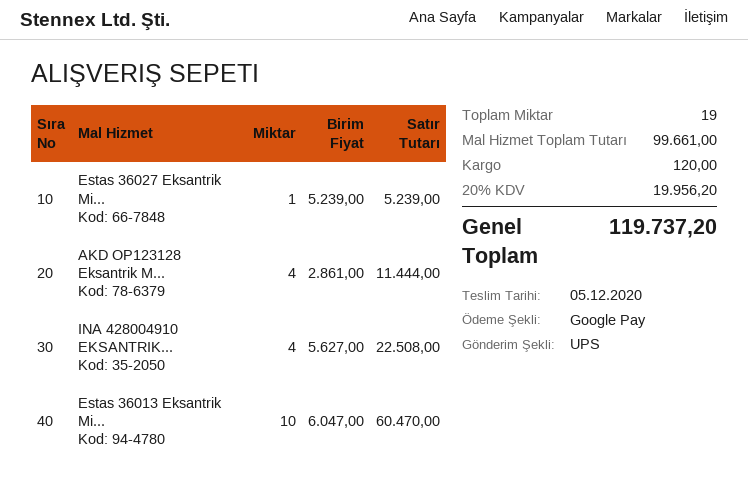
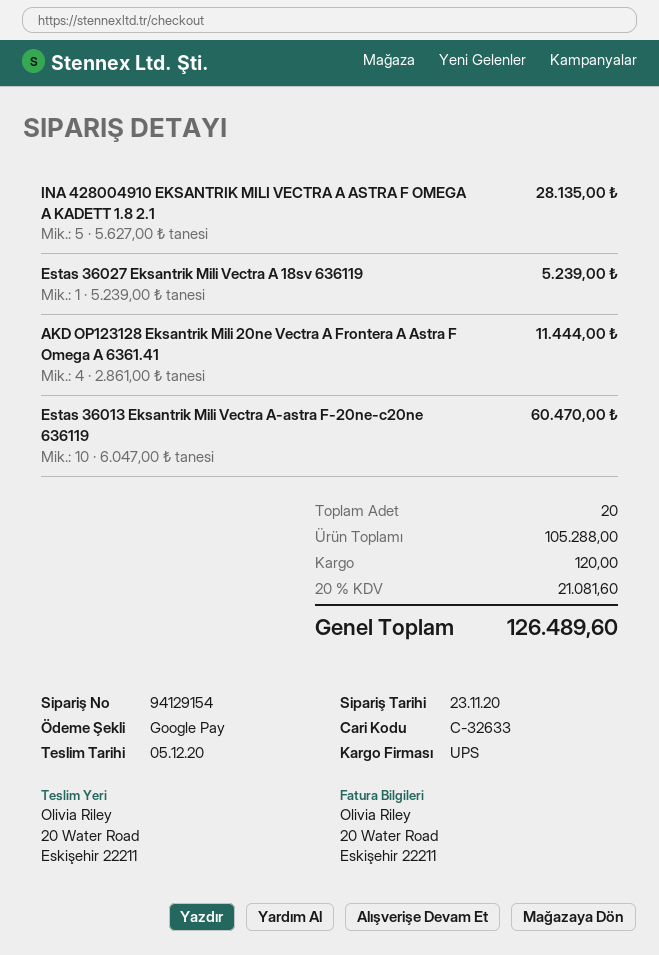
INA 428004910 EKSANTRIK...: 4 x 5627.00 = 22508.00 -> 5 x 5627.00 = 28135.00
total quantity: 19 -> 20
subtotal: 99661.00 -> 105288.00
tax: 20% = 19956.20 -> 20% = 21081.60
total: 119737.20 -> 126489.60

